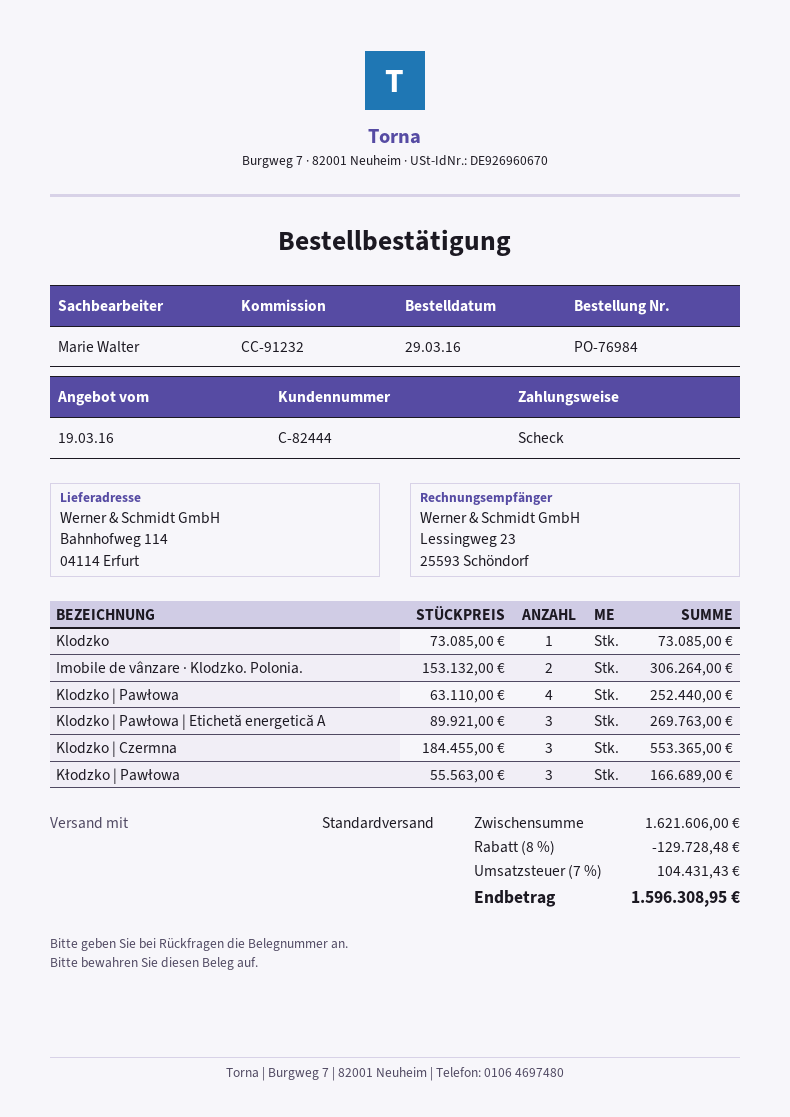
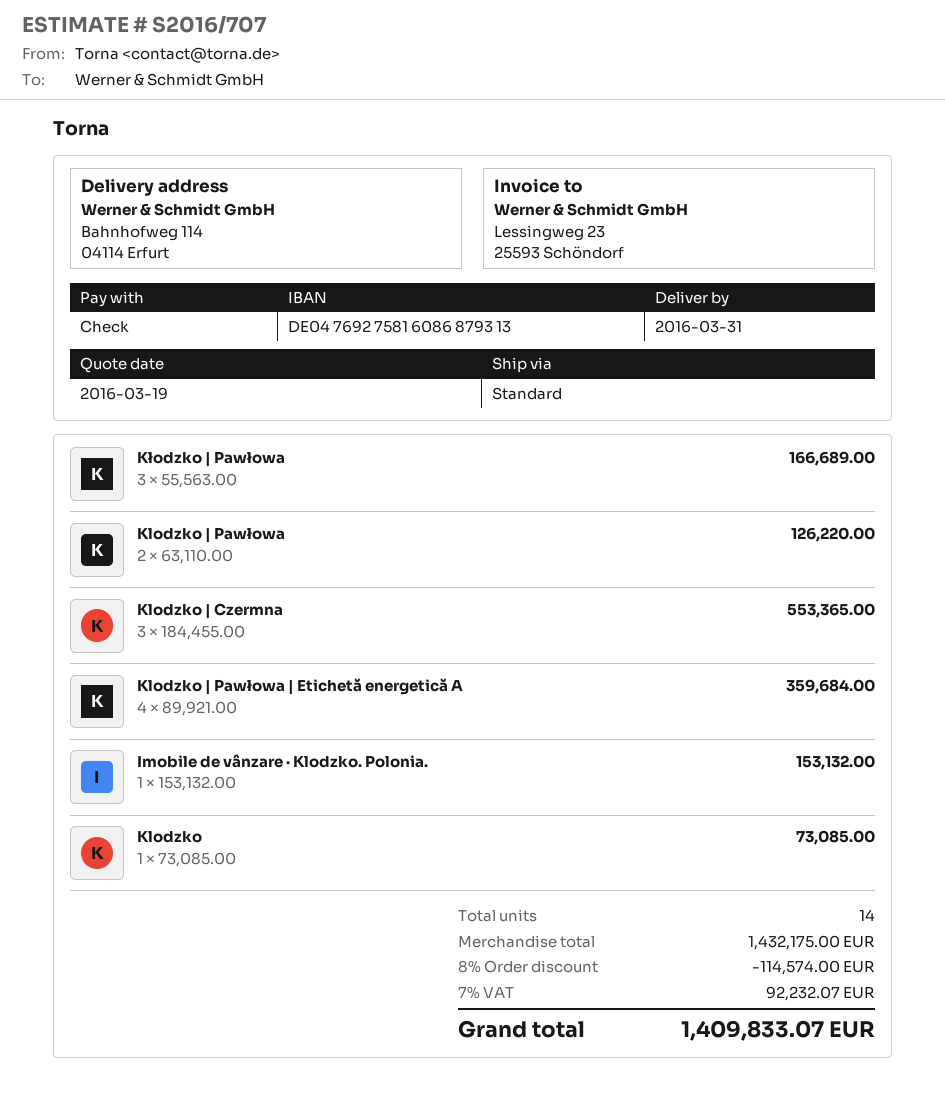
Imobile de vânzare · Klodzko. Polonia.: 2 x 153132.00 = 306264.00 -> 1 x 153132.00 = 153132.00
Klodzko | Pawłowa: 4 x 63110.00 = 252440.00 -> 2 x 63110.00 = 126220.00
Klodzko | Pawłowa | Etichetă energetică A: 3 x 89921.00 = 269763.00 -> 4 x 89921.00 = 359684.00
subtotal: 1621606.00 -> 1432175.00
discount: 8% = 129728.48 -> 8% = 114574.00
tax: 7% = 104431.43 -> 7% = 92232.07
total: 1596308.95 -> 1409833.07

